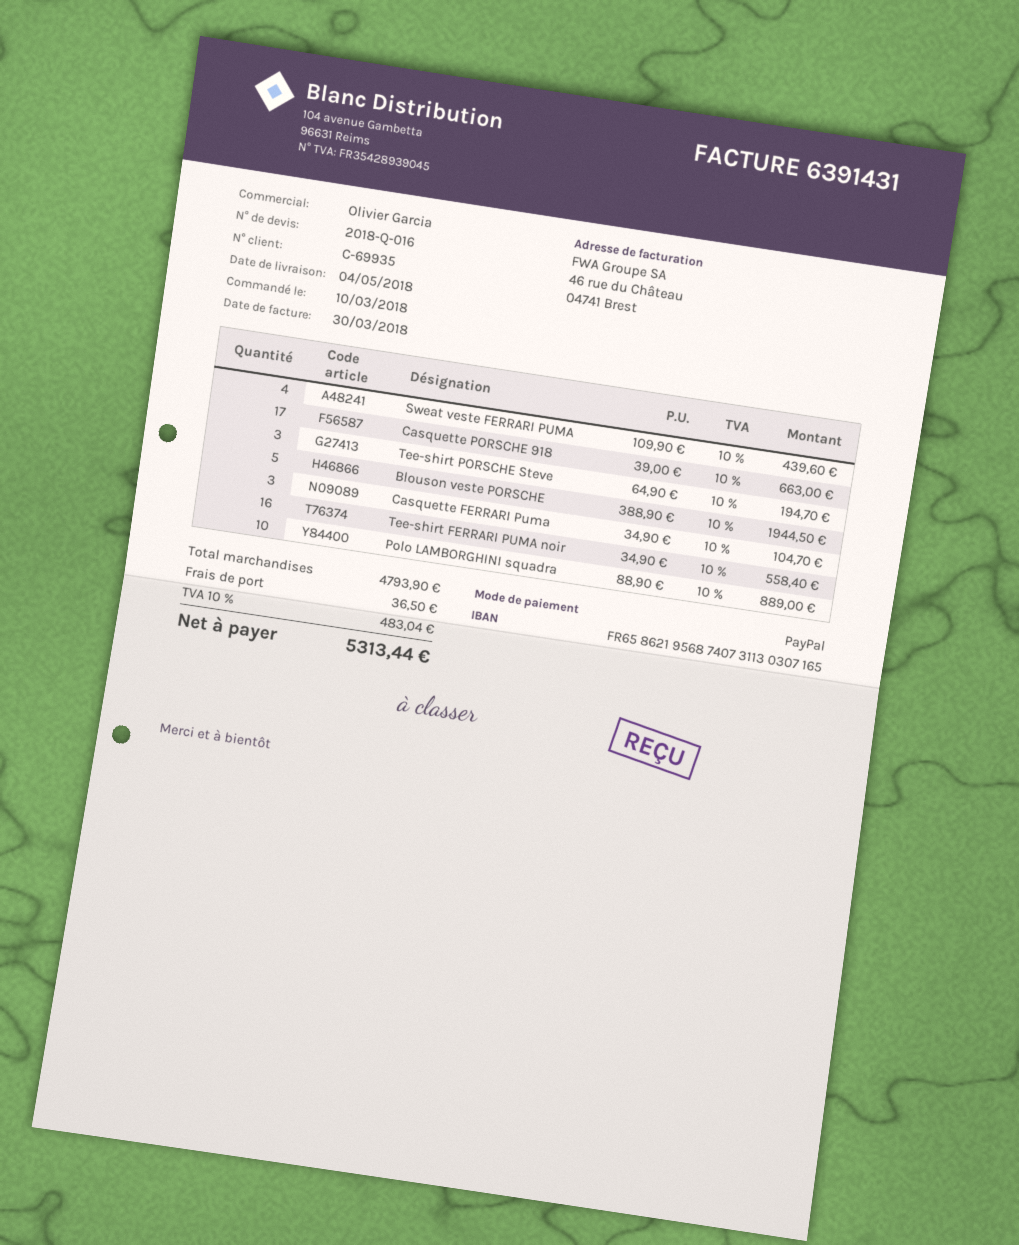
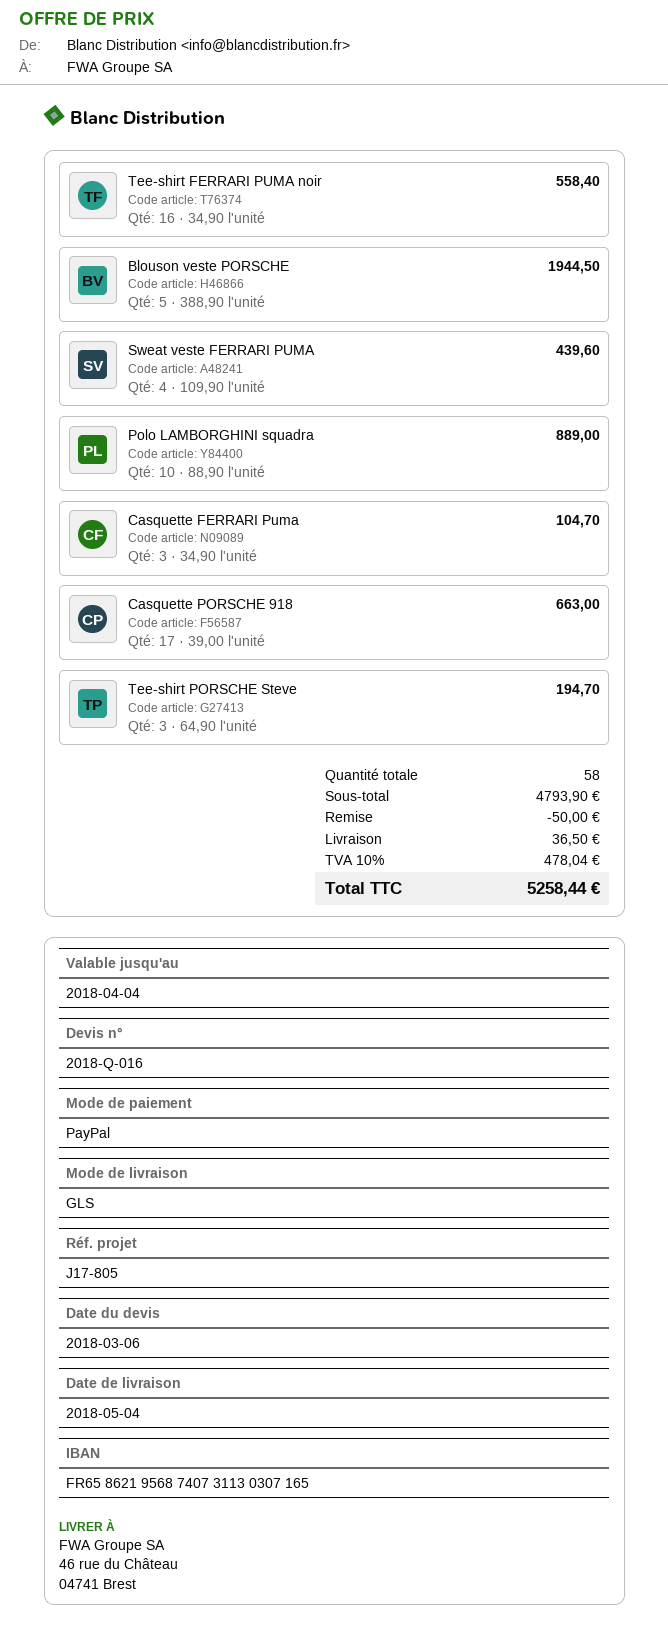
discount: none -> 50.00
tax: 10% = 483.04 -> 10% = 478.04
total: 5313.44 -> 5258.44

